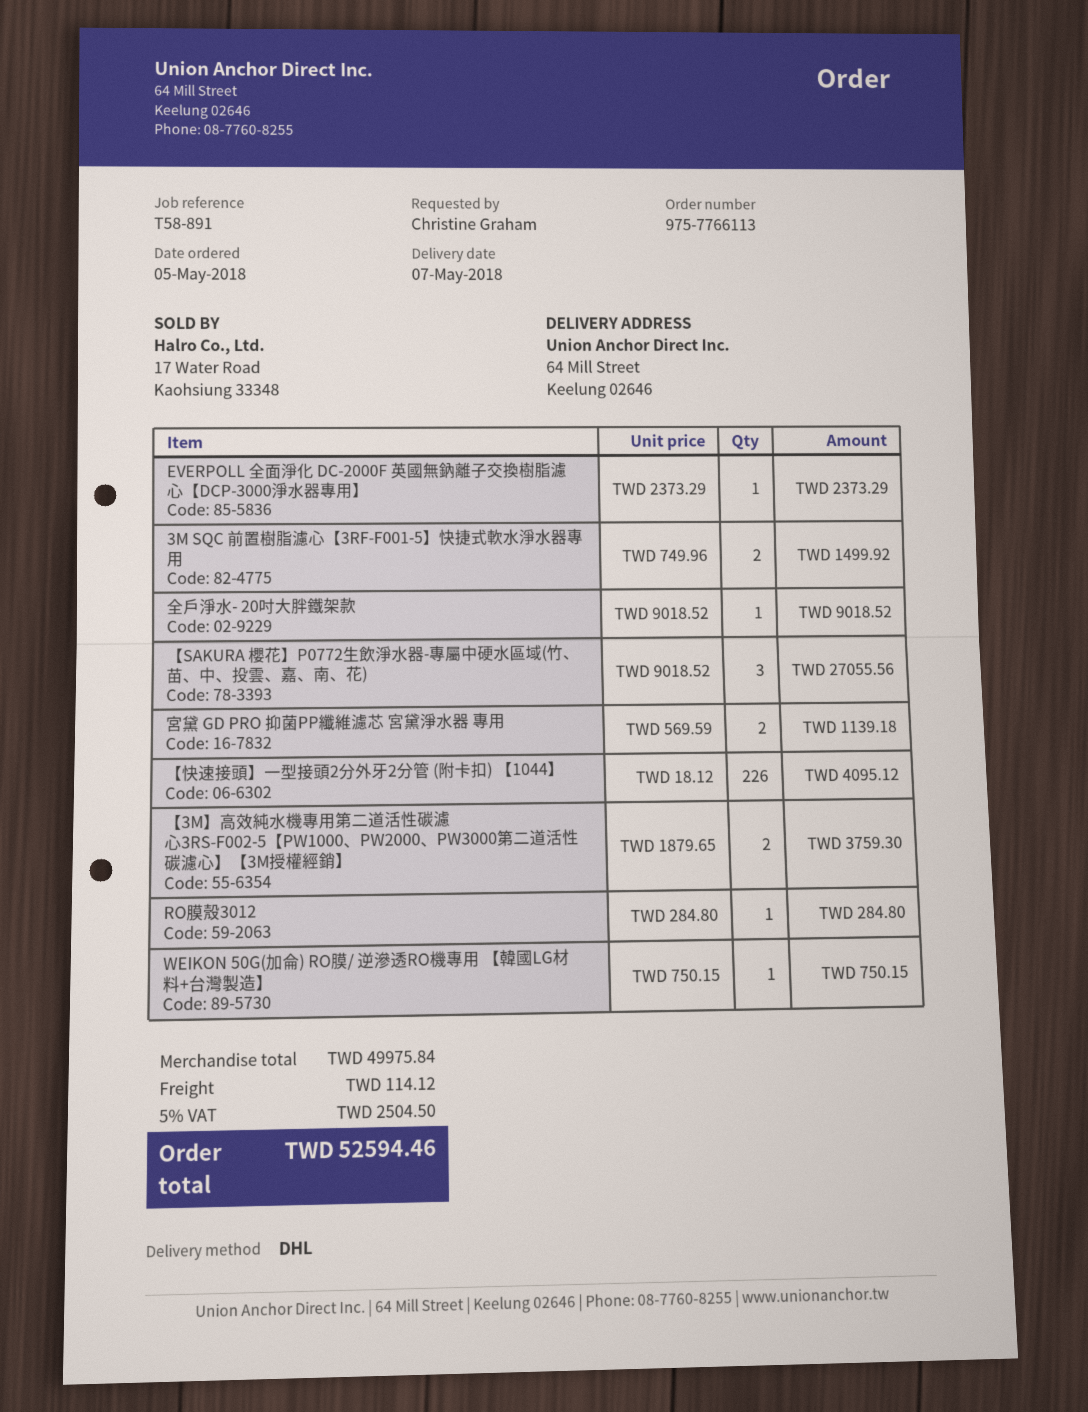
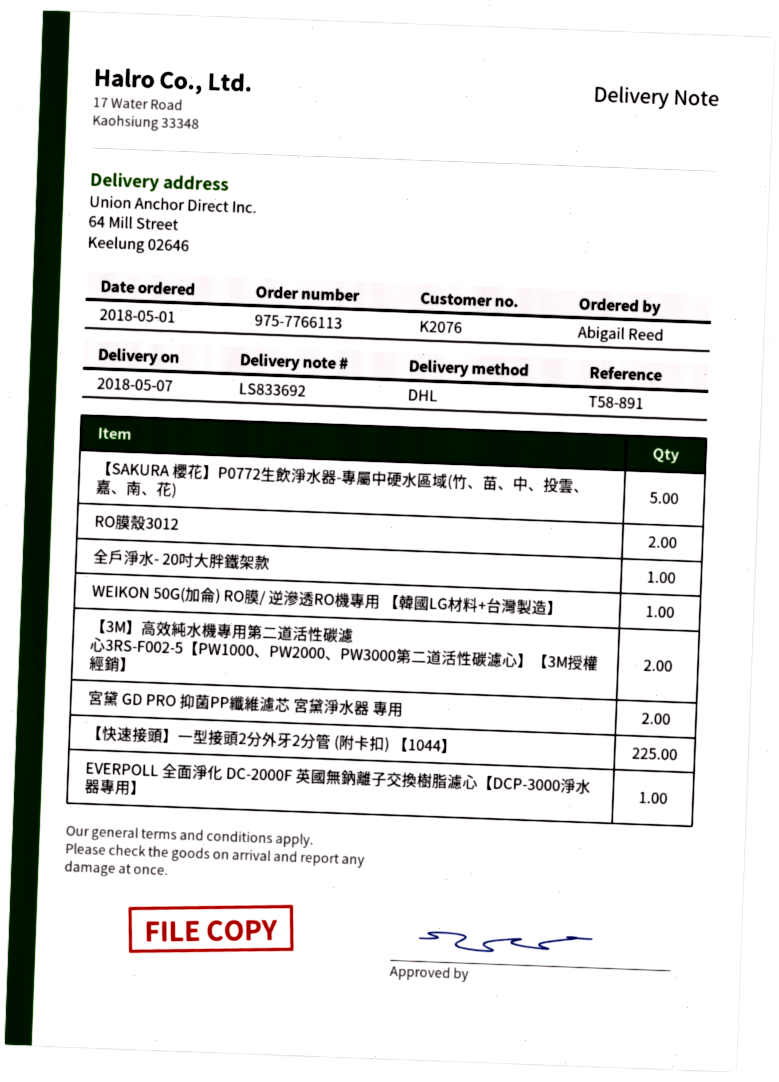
order date: 2018-05-05 -> 2018-05-01
ordered by: Christine Graham -> Abigail Reed
3M SQC 前置樹脂濾心【3RF-F001-5】快捷式軟水淨水器專用: 2 -> none
【SAKURA 櫻花】P0772生飲淨水器-專屬中硬水區域(竹、苗、中、投雲、嘉、南、花): 3 -> 5
【快速接頭】一型接頭2分外牙2分管 (附卡扣) 【1044】: 226 -> 225
RO膜殼3012: 1 -> 2

